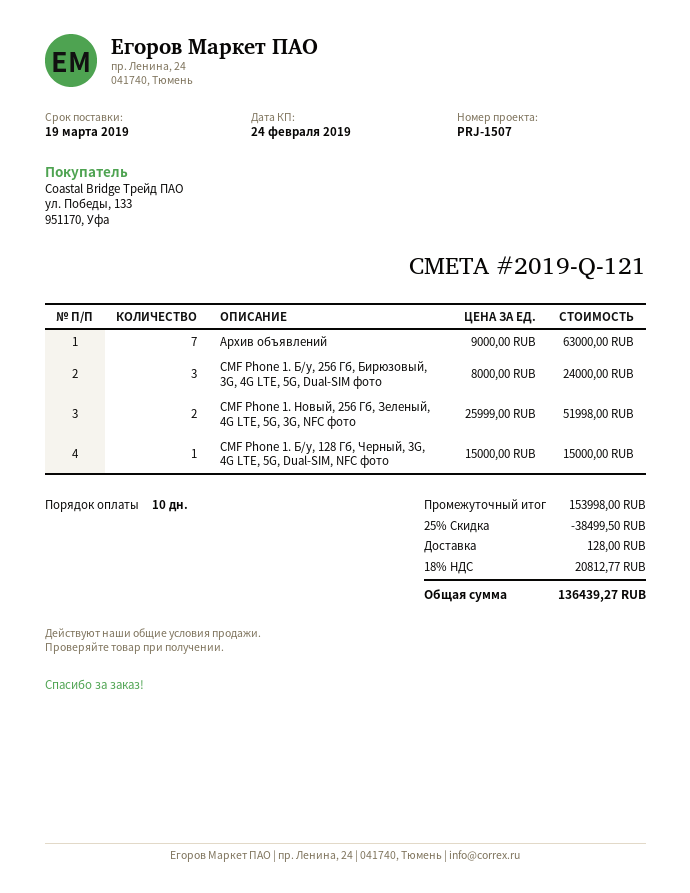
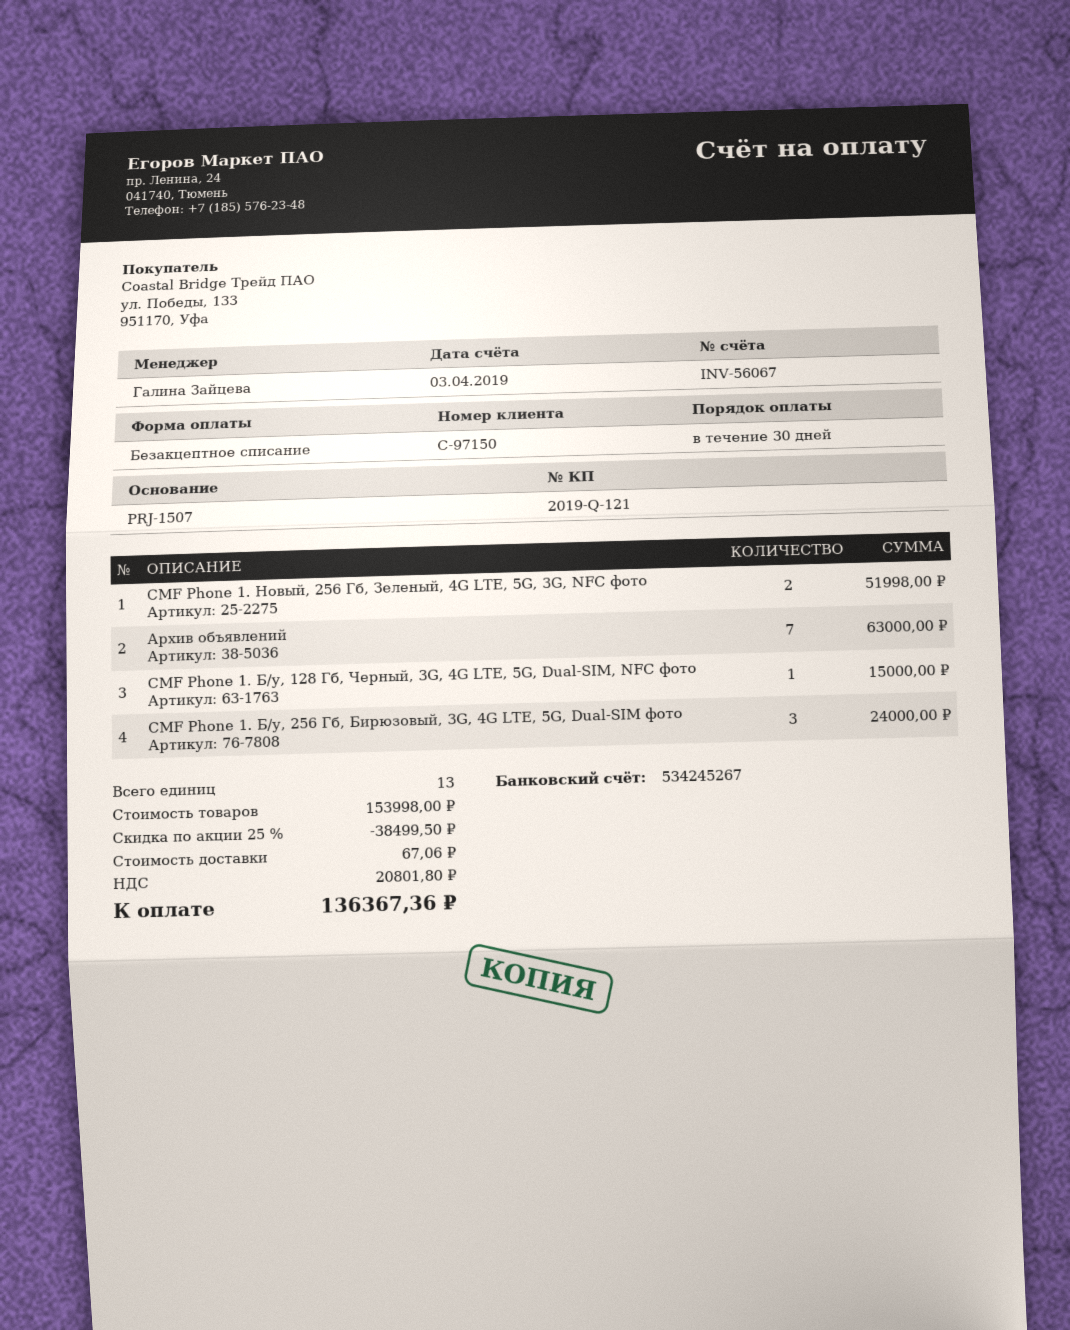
payment terms: 10 days -> 30 days
shipping: 128.00 -> 67.06
tax: 20812.77 -> 20801.80
total: 136439.27 -> 136367.36

